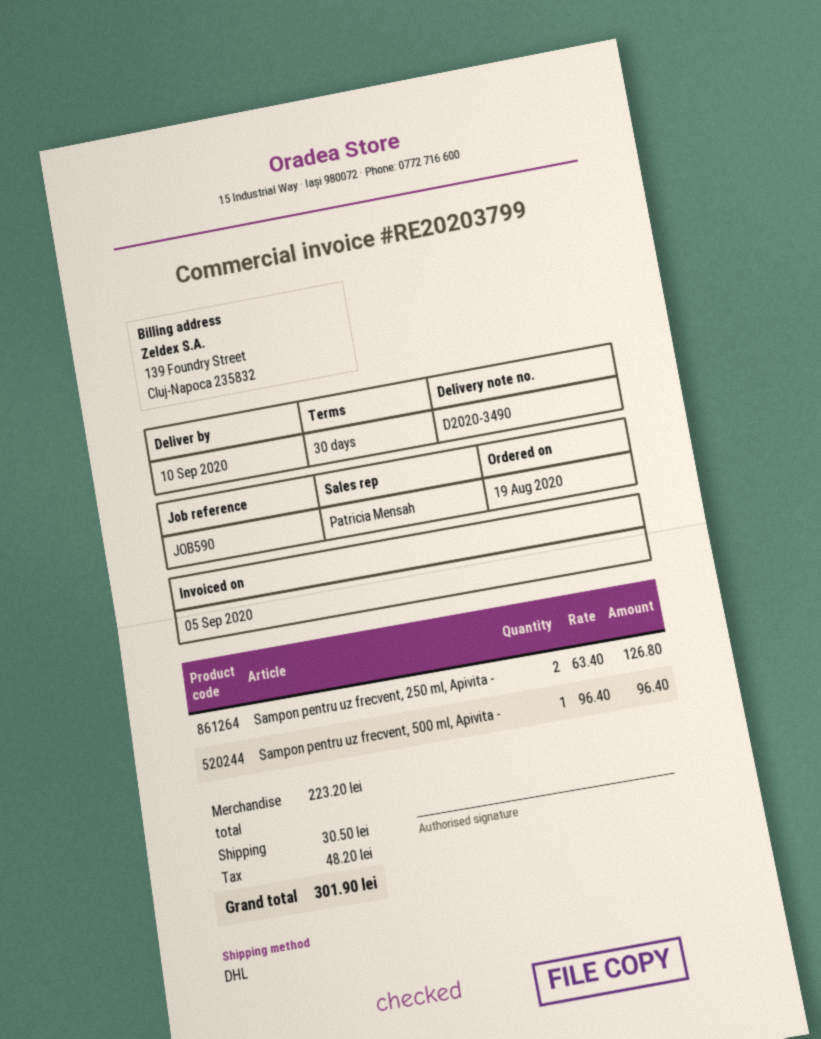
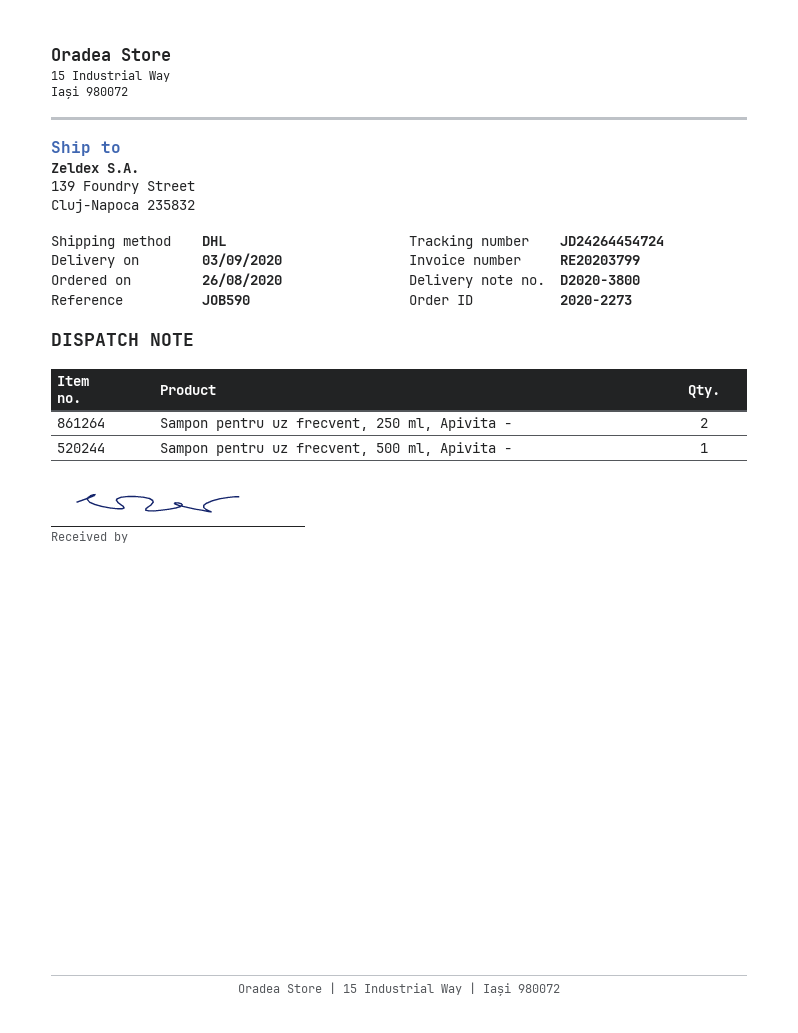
order date: 2020-08-19 -> 2020-08-26
delivery note number: D2020-3490 -> D2020-3800
delivery date: 2020-09-10 -> 2020-09-03

